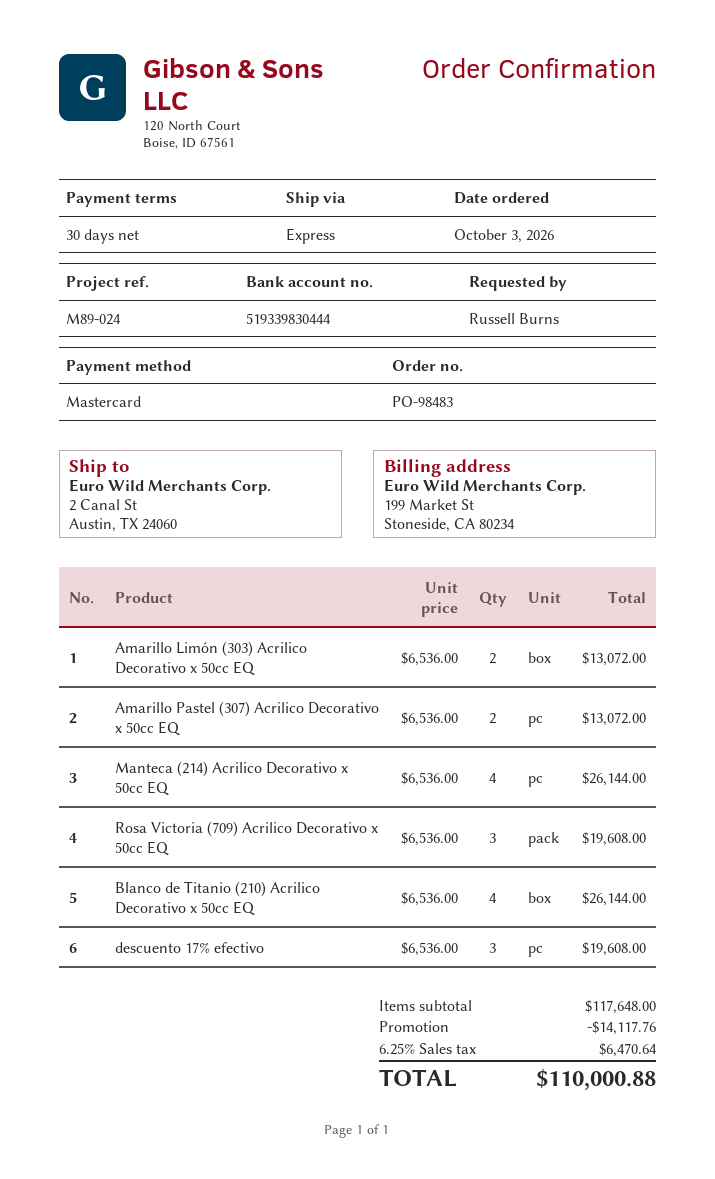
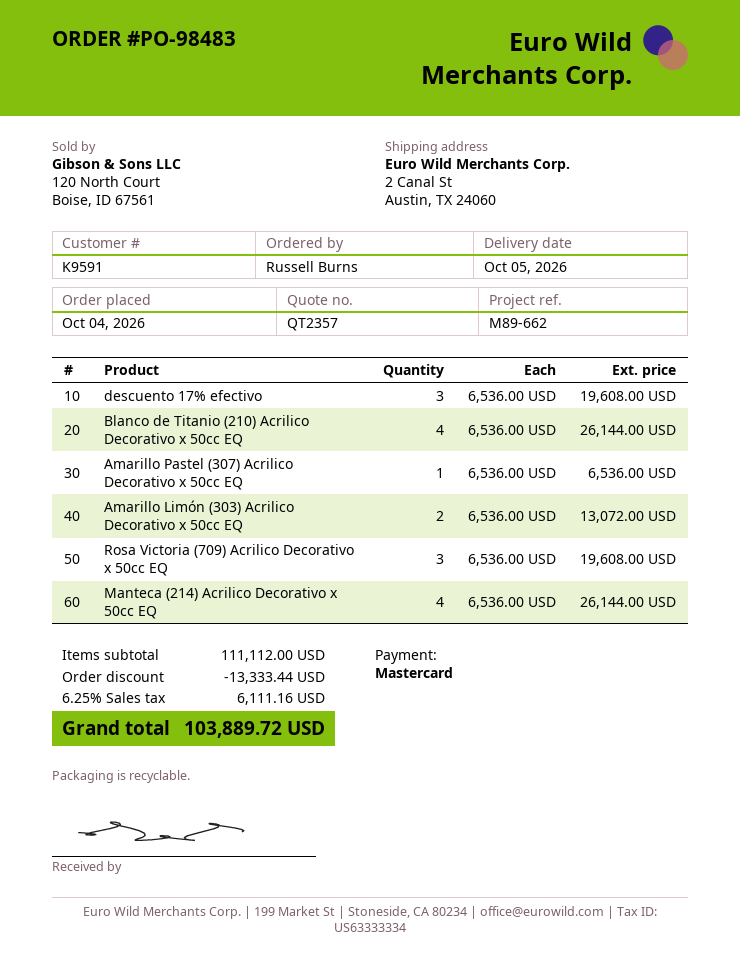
order date: 2026-10-03 -> 2026-10-04
reference: M89-024 -> M89-662
Amarillo Pastel (307) Acrilico Decorativo x 50cc EQ: 2 x 6536.00 = 13072.00 -> 1 x 6536.00 = 6536.00
subtotal: 117648.00 -> 111112.00
discount: 14117.76 -> 13333.44
tax: 6.25% = 6470.64 -> 6.25% = 6111.16
total: 110000.88 -> 103889.72

